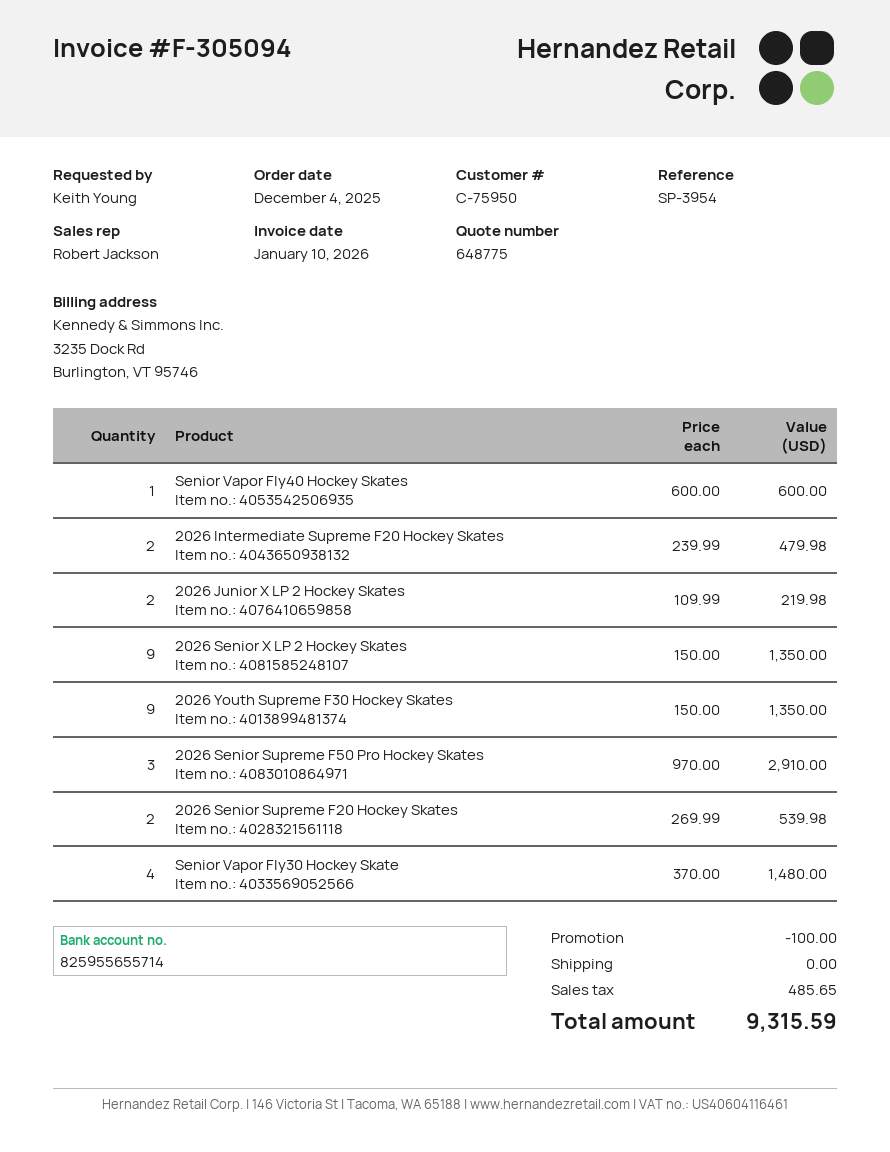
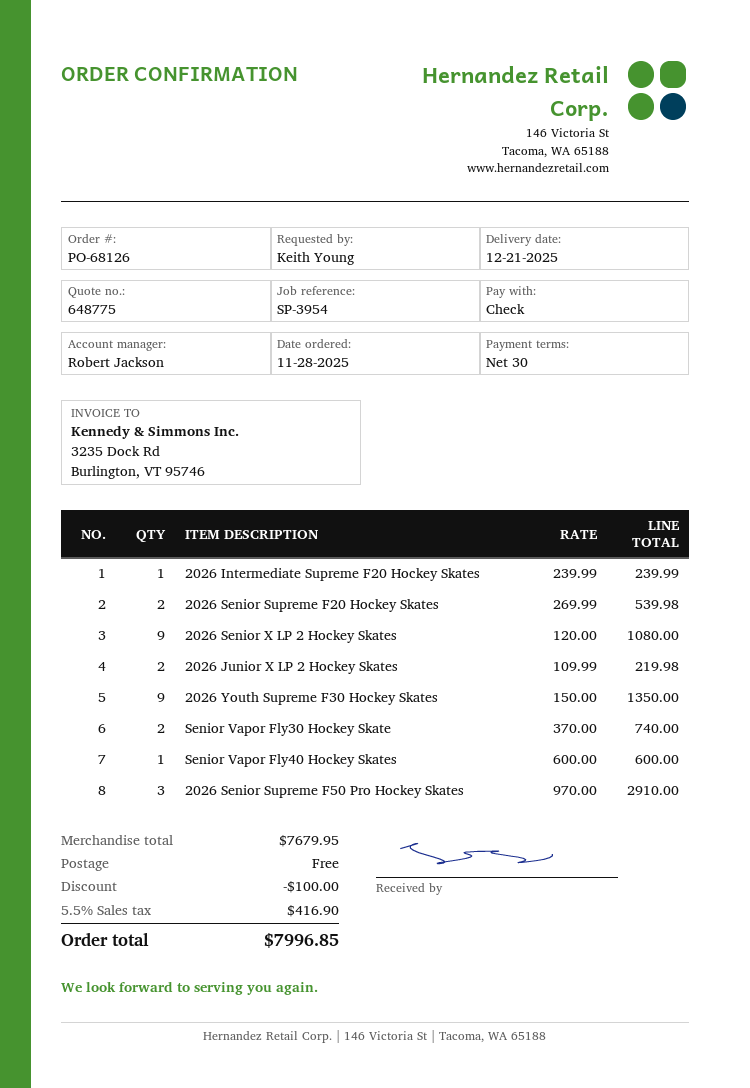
order date: 2025-12-04 -> 2025-11-28
2026 Intermediate Supreme F20 Hockey Skates: 2 x 239.99 = 479.98 -> 1 x 239.99 = 239.99
2026 Senior X LP 2 Hockey Skates: 9 x 150.00 = 1350.00 -> 9 x 120.00 = 1080.00
Senior Vapor Fly30 Hockey Skate: 4 x 370.00 = 1480.00 -> 2 x 370.00 = 740.00
tax: 485.65 -> 416.90
total: 9315.59 -> 7996.85

